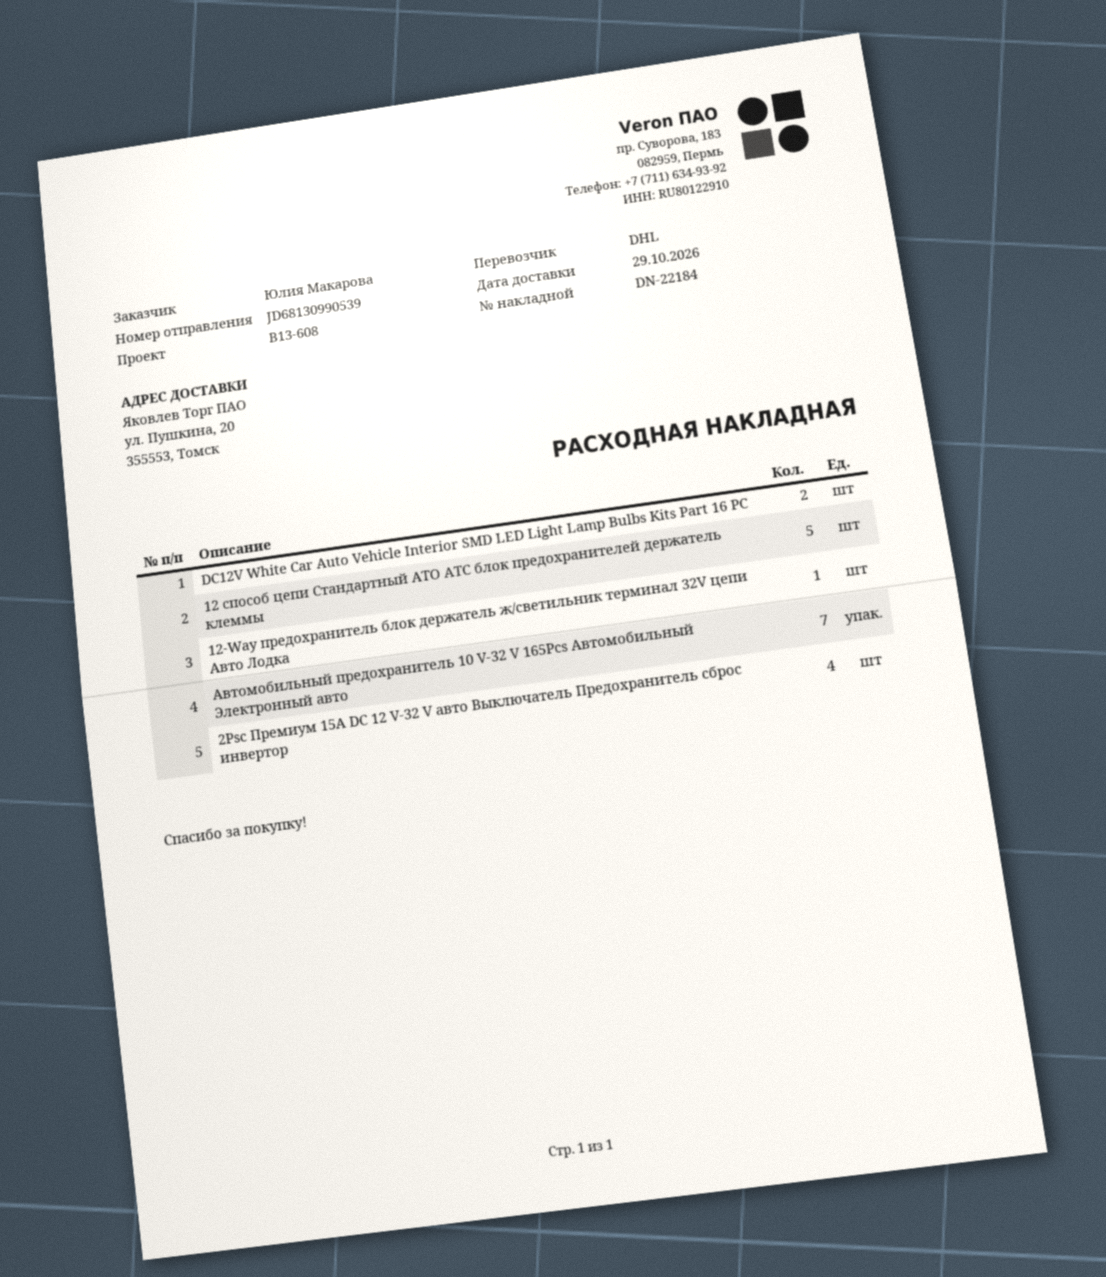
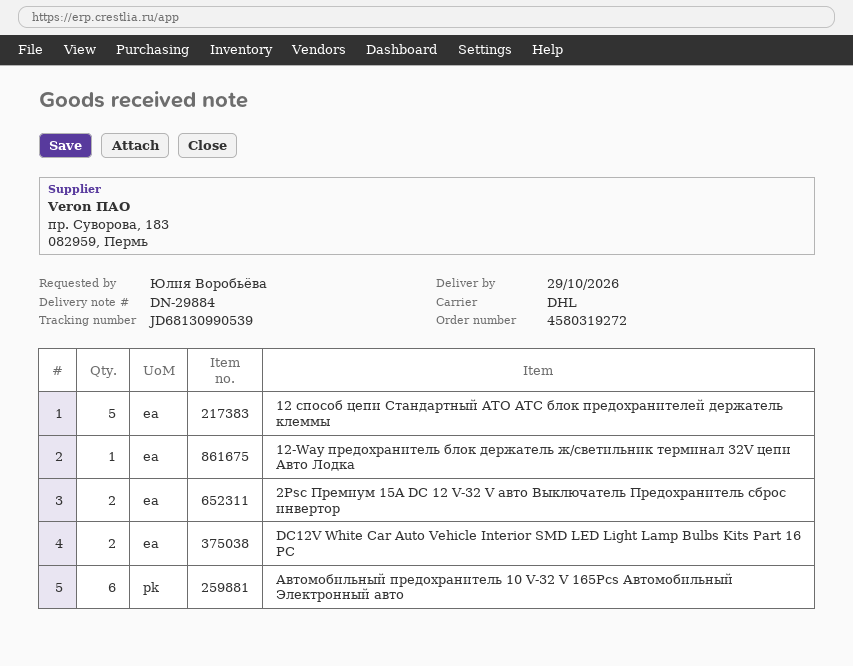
delivery note number: DN-22184 -> DN-29884
ordered by: Юлия Макарова -> Юлия Воробьёва
Автомобильный предохранитель 10 V-32 V 165Pcs Автомобильный Электронный авто: 7 -> 6
2Psc Премиум 15A DC 12 V-32 V авто Выключатель Предохранитель сброс инвертор: 4 -> 2

